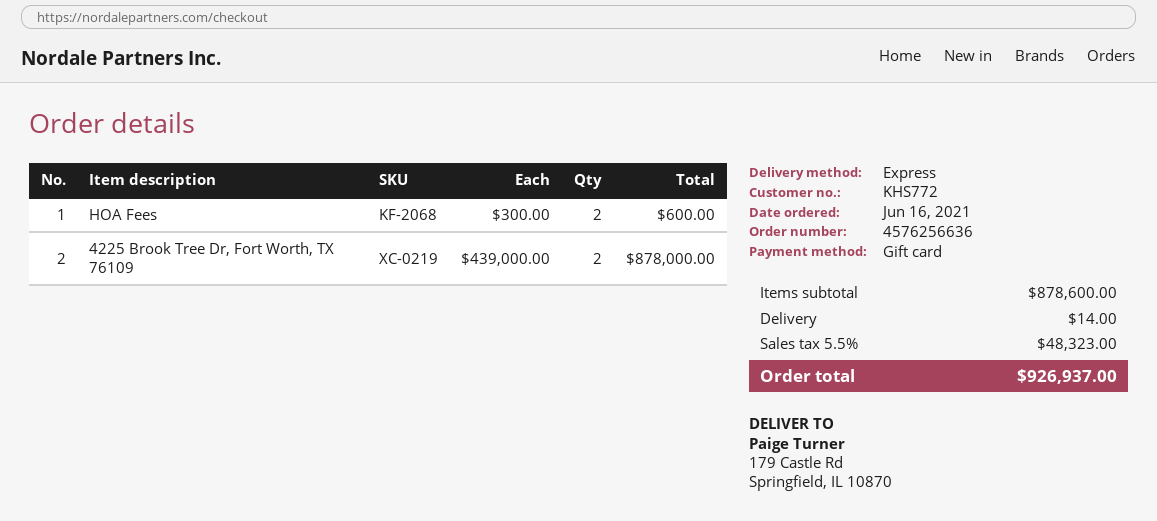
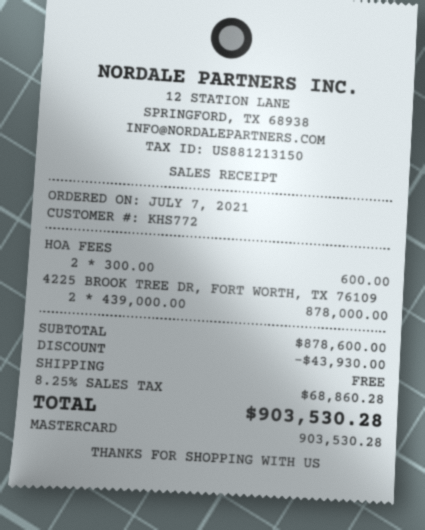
order date: 2021-06-16 -> 2021-07-07
payment method: gift card -> Mastercard
discount: none -> 43930.00
shipping: 14.00 -> 0.00
tax: 5.5% = 48323.00 -> 8.25% = 68860.28
total: 926937.00 -> 903530.28

